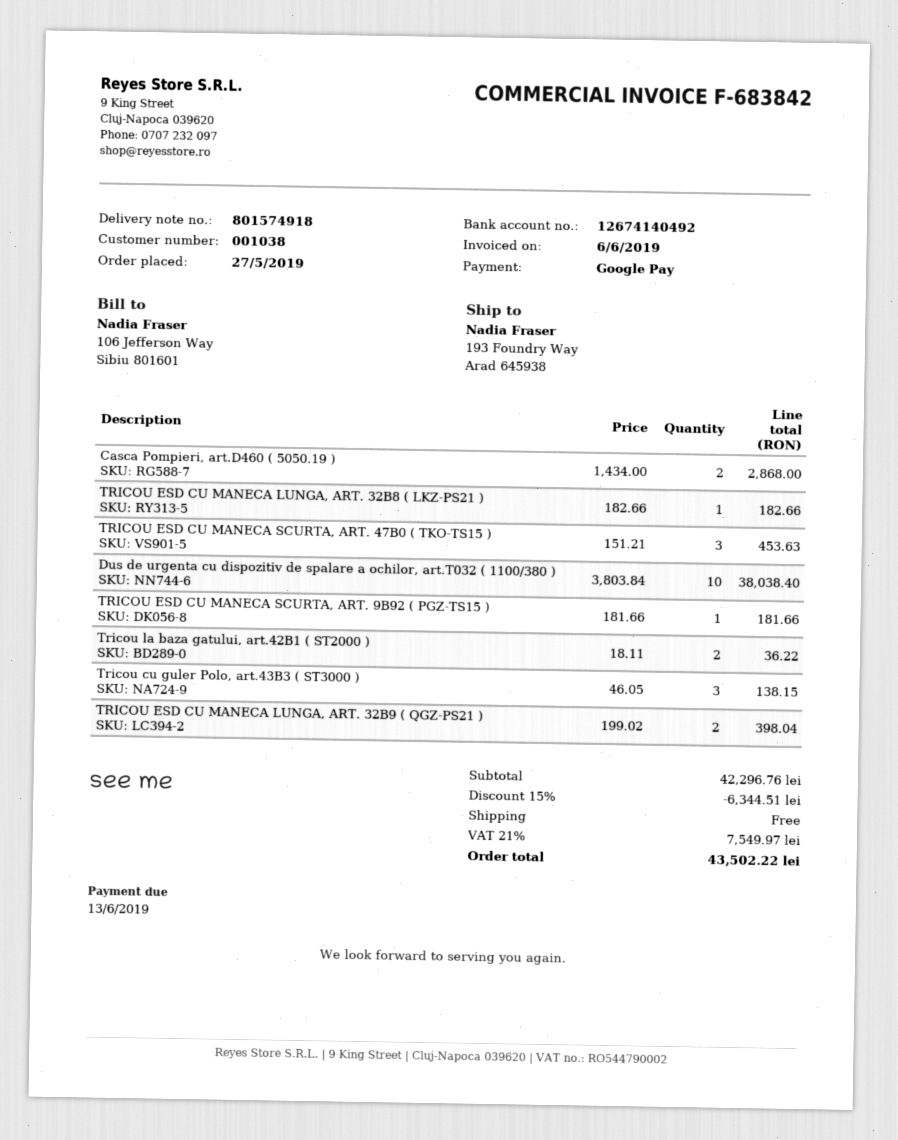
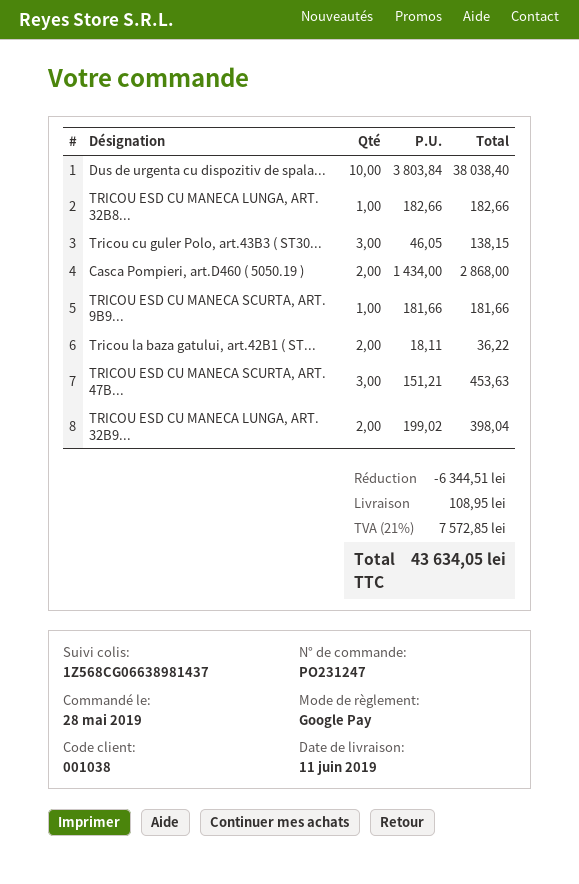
order date: 2019-05-27 -> 2019-05-28
shipping: 0.00 -> 108.95
tax: 21% = 7549.97 -> 21% = 7572.85
total: 43502.22 -> 43634.05

